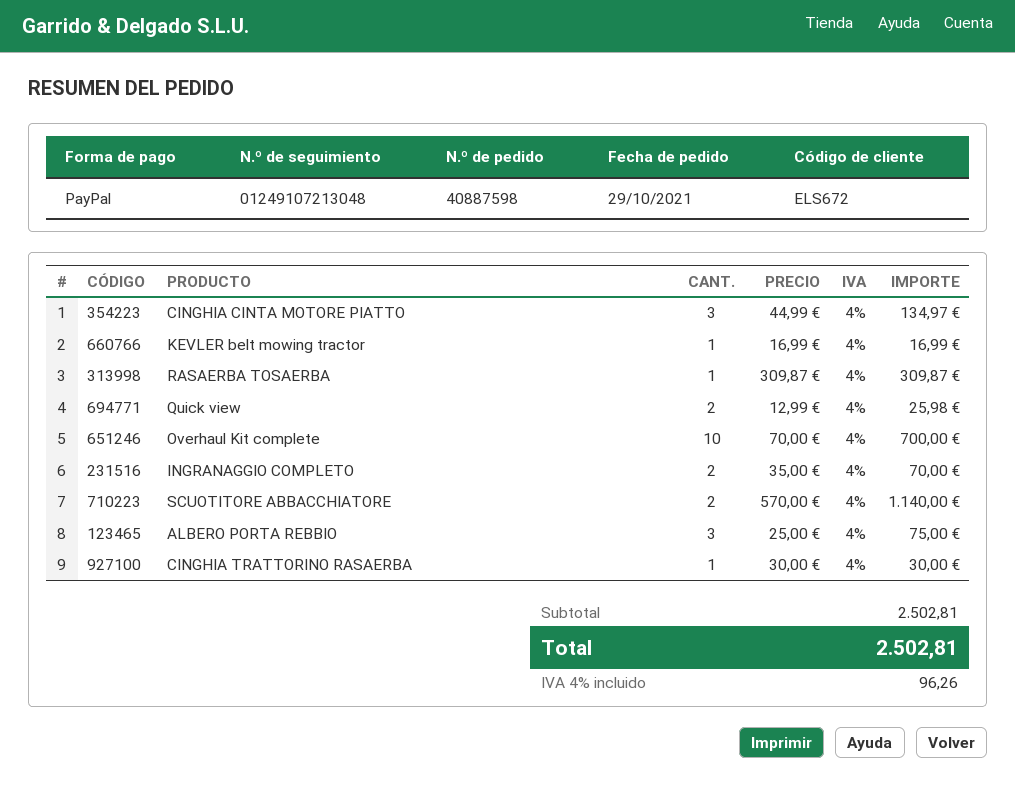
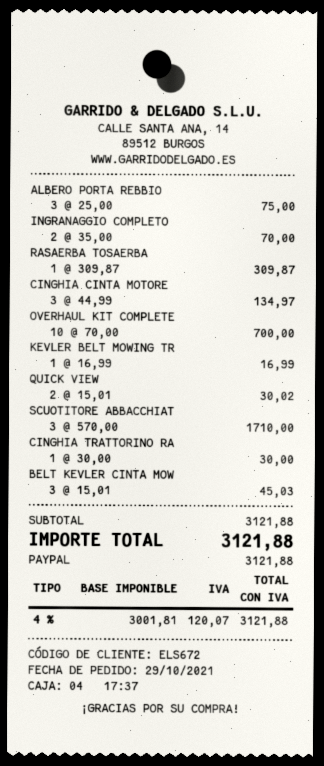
Quick view: 2 x 12.99 = 25.98 -> 2 x 15.01 = 30.02
SCUOTITORE ABBACCHIATORE: 2 x 570.00 = 1140.00 -> 3 x 570.00 = 1710.00
BELT KEVLER CINTA MOW: none -> 3 x 15.01 = 45.03
subtotal: 2502.81 -> 3121.88
tax: 4% = 96.26 -> 4% = 120.07
total: 2502.81 -> 3121.88

